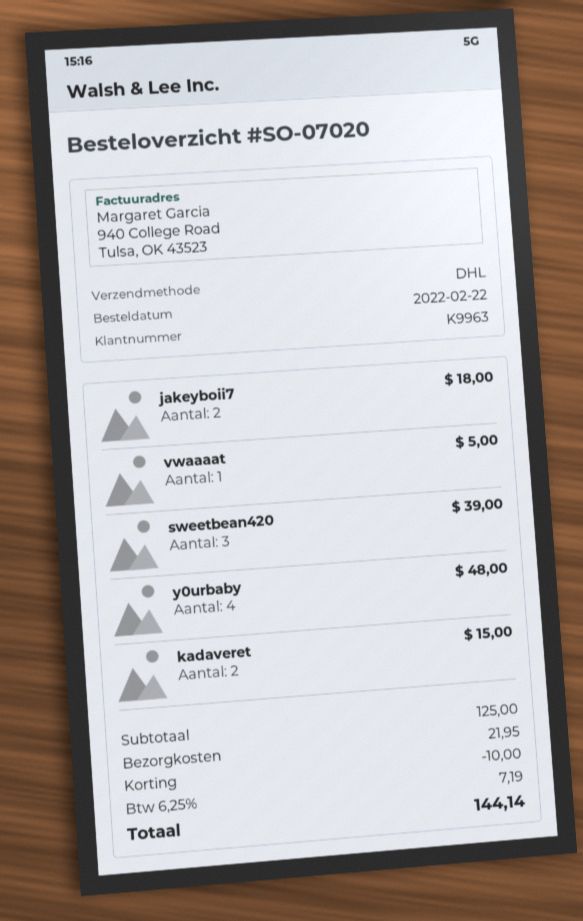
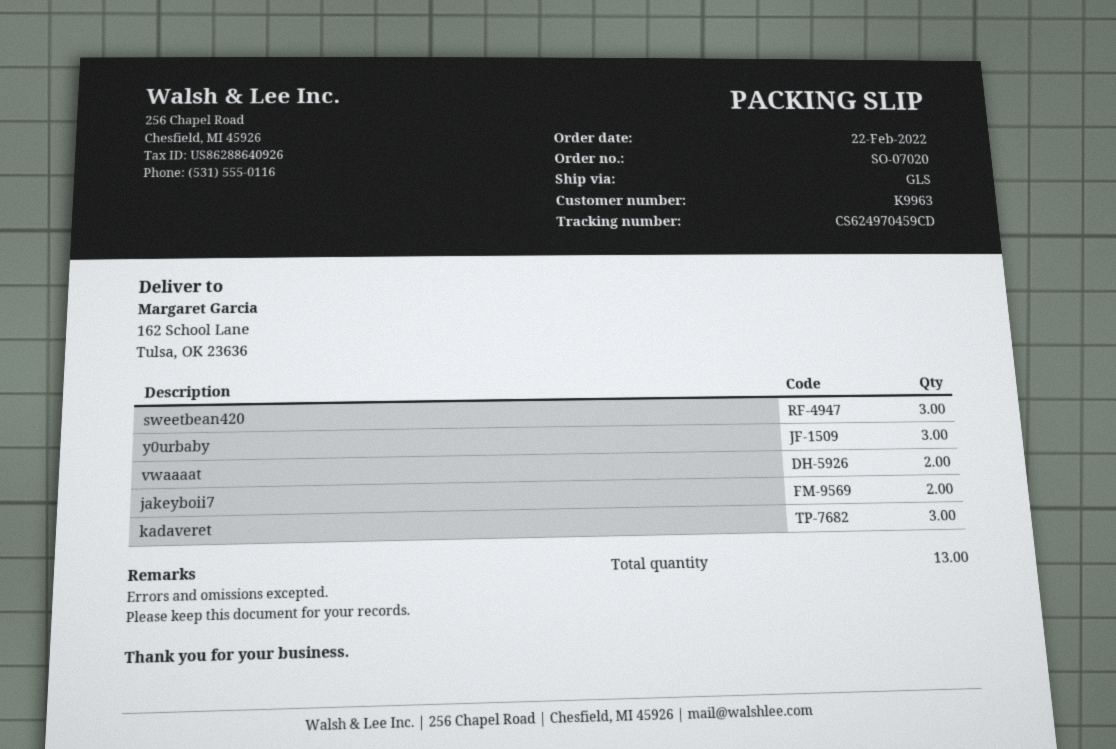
shipping method: DHL -> GLS
vwaaaat: 1 -> 2
y0urbaby: 4 -> 3
kadaveret: 2 -> 3

